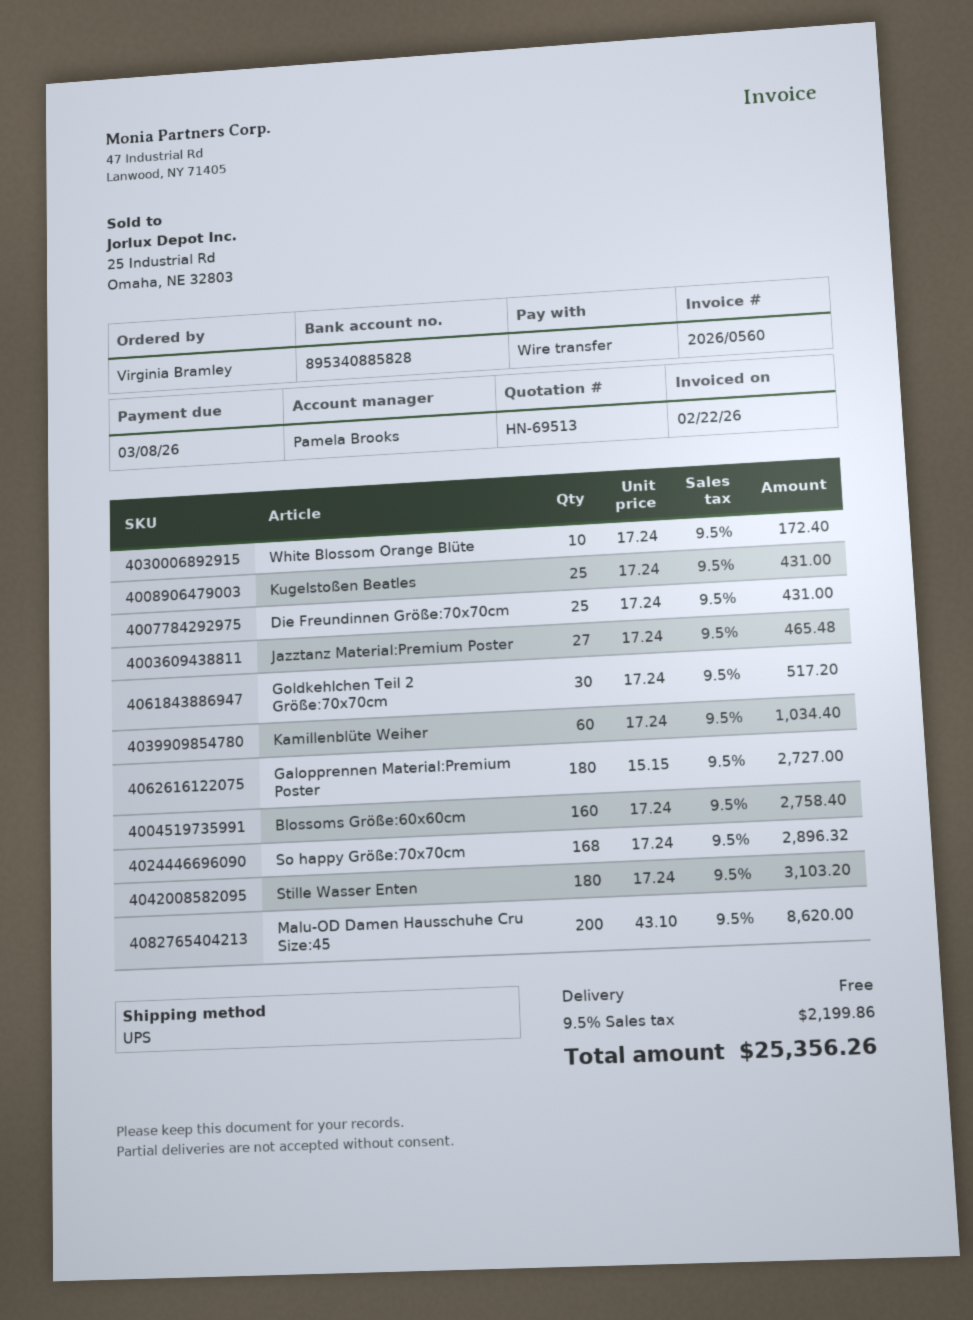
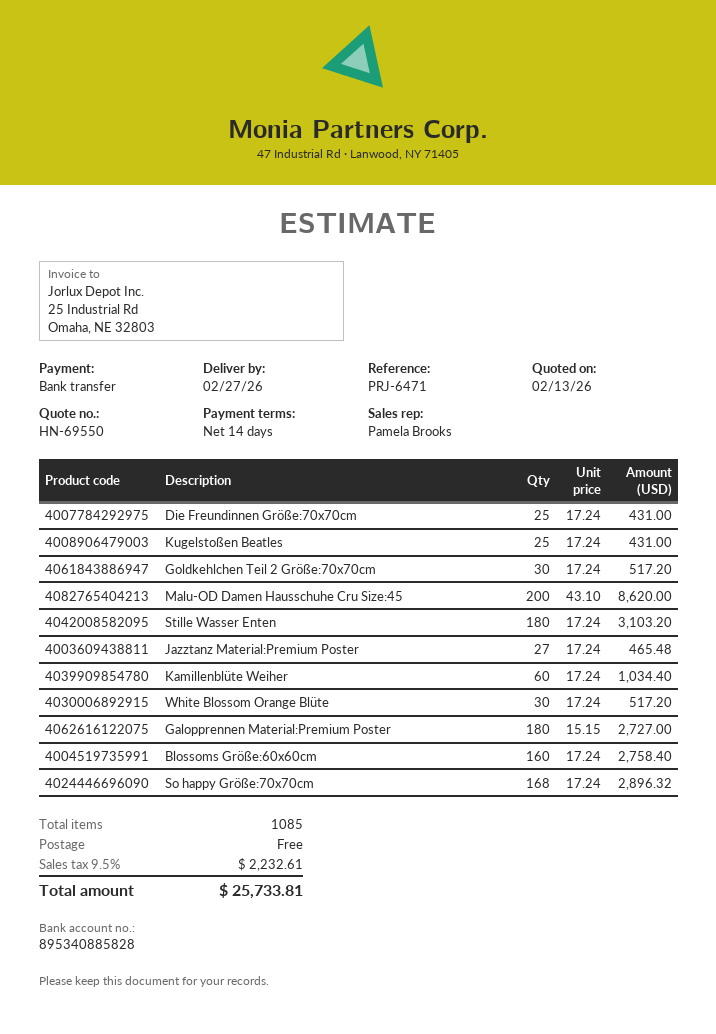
quote number: HN-69513 -> HN-69550
White Blossom Orange Blüte: 10 x 17.24 = 172.40 -> 30 x 17.24 = 517.20
tax: 9.5% = 2199.86 -> 9.5% = 2232.61
total: 25356.26 -> 25733.81

